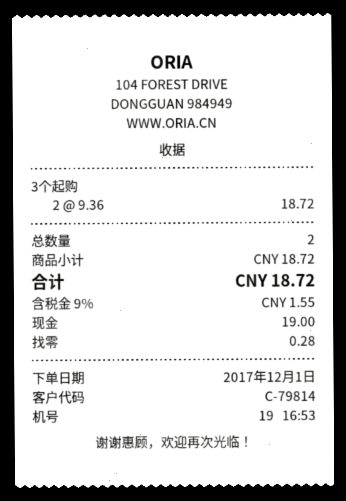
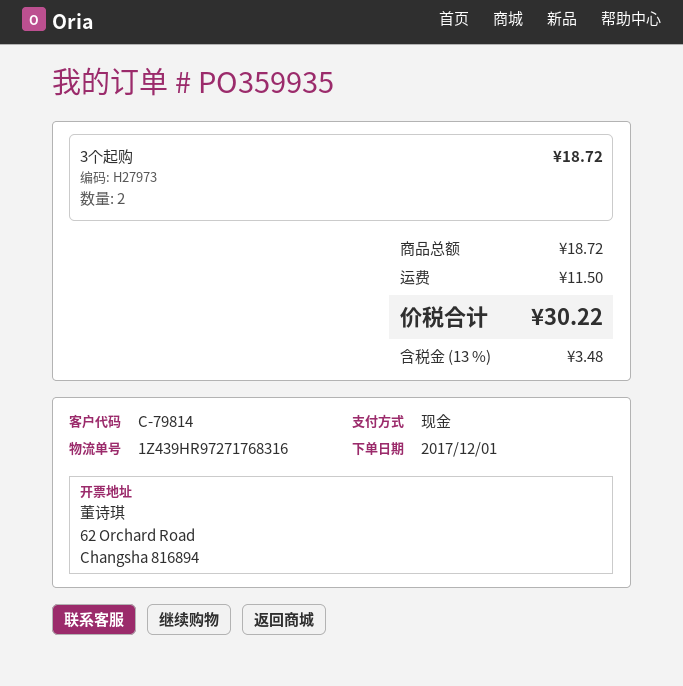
shipping: none -> 11.50
tax: 9% = 1.55 -> 13% = 3.48
total: 18.72 -> 30.22

